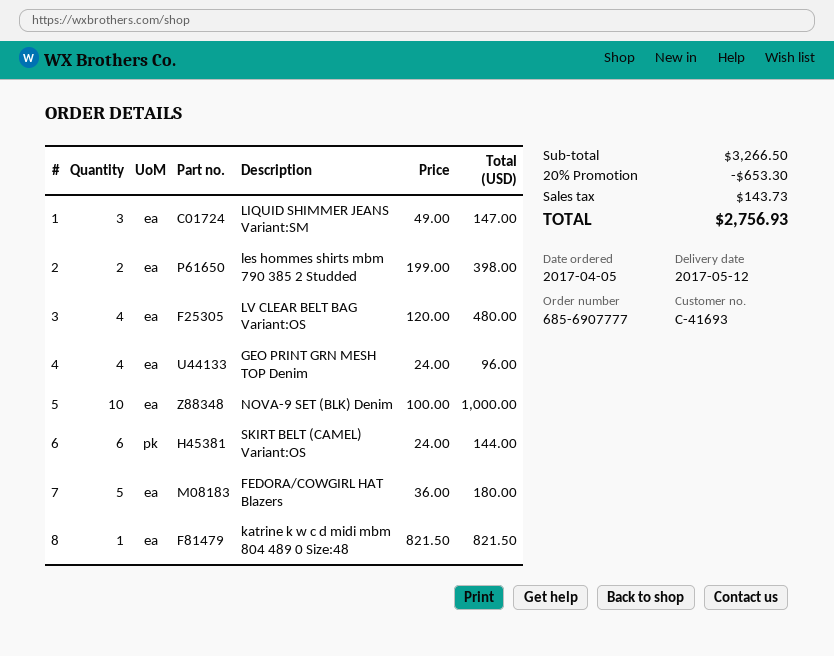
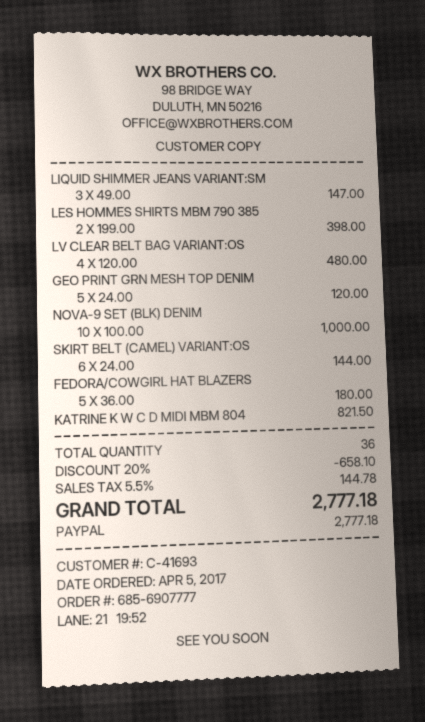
GEO PRINT GRN MESH TOP Denim: 4 x 24.00 = 96.00 -> 5 x 24.00 = 120.00
discount: 20% = 653.30 -> 20% = 658.10
tax: 143.73 -> 144.78
total: 2756.93 -> 2777.18

